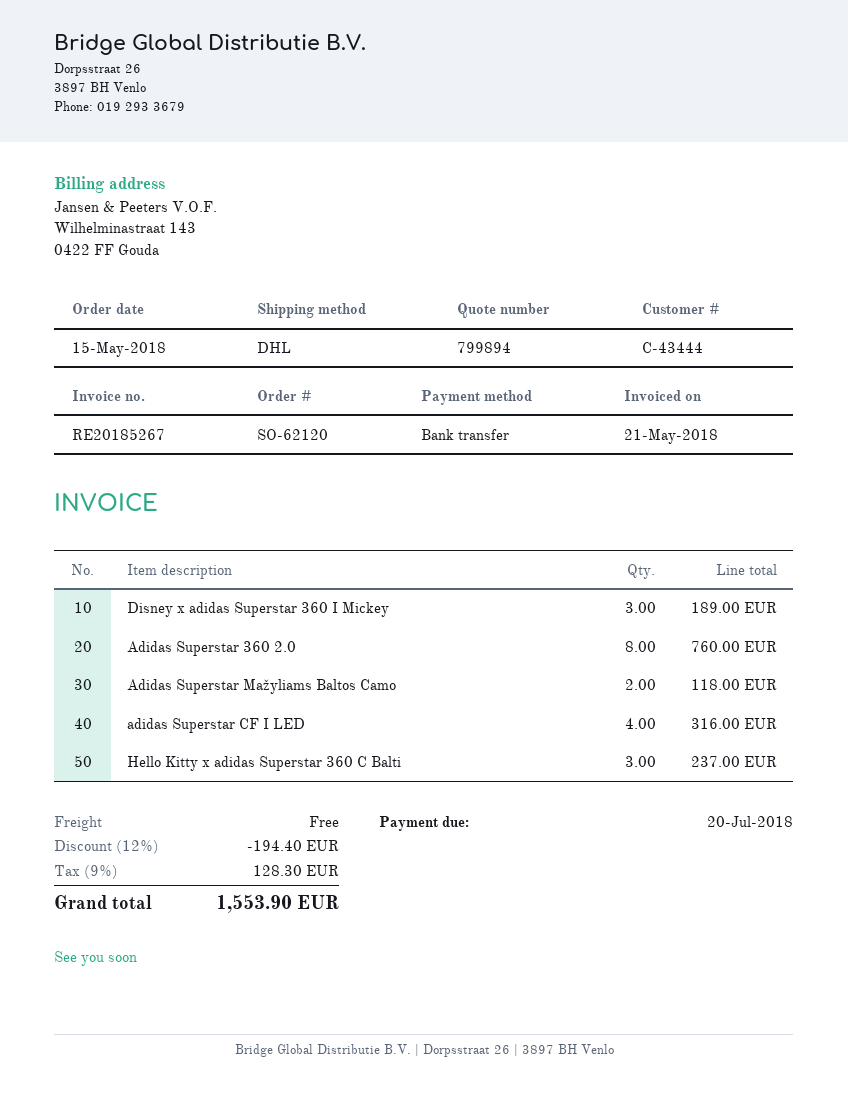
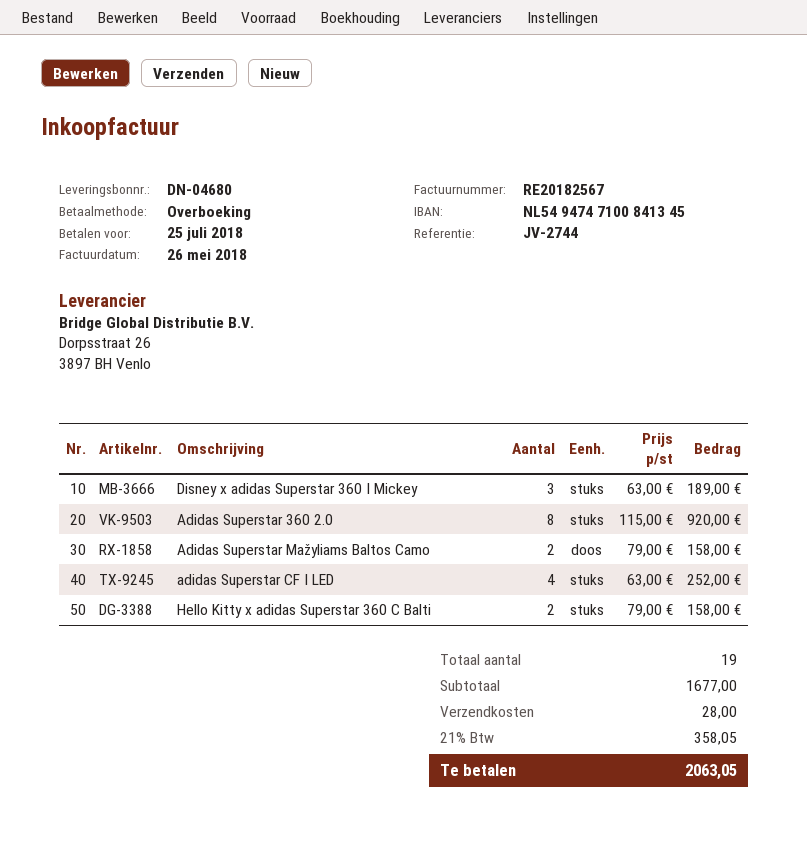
invoice number: RE20185267 -> RE20182567
invoice date: 2018-05-21 -> 2018-05-26
due date: 2018-07-20 -> 2018-07-25
Adidas Superstar 360 2.0: 8 for 760.00 -> 8 for 920.00
Adidas Superstar Mažyliams Baltos Camo: 2 for 118.00 -> 2 for 158.00
adidas Superstar CF I LED: 4 for 316.00 -> 4 for 252.00
Hello Kitty x adidas Superstar 360 C Balti: 3 for 237.00 -> 2 for 158.00
discount: 12% = 194.40 -> none
shipping: 0.00 -> 28.00
tax: 9% = 128.30 -> 21% = 358.05
total: 1553.90 -> 2063.05

